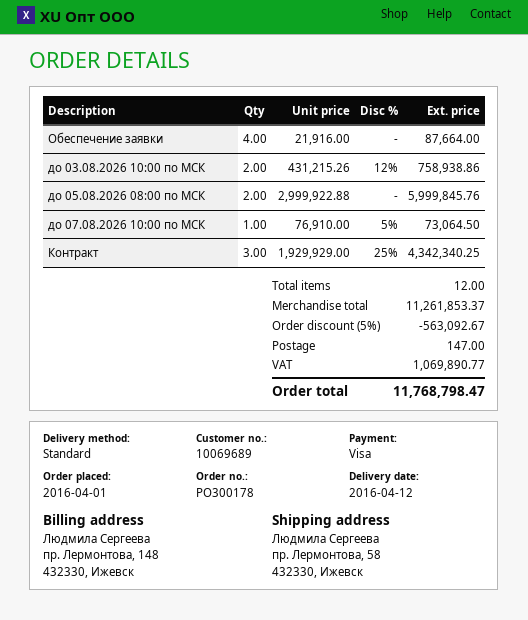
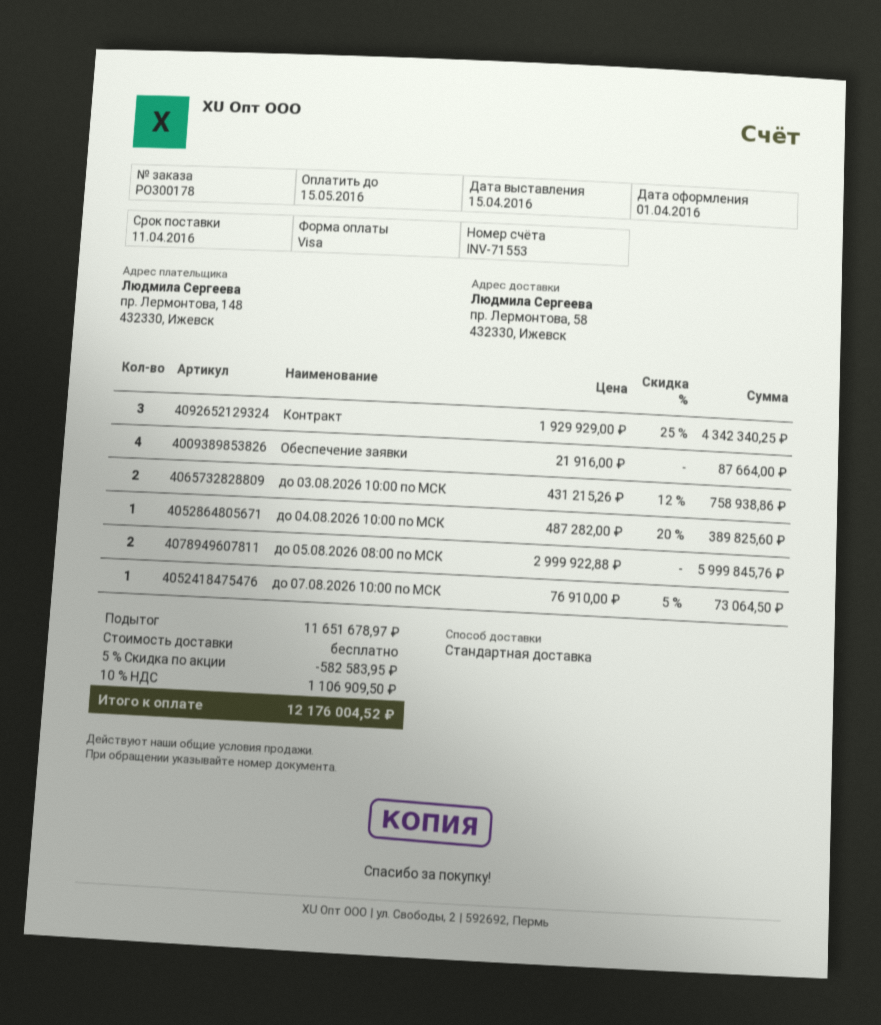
delivery date: 2016-04-12 -> 2016-04-11
до 04.08.2026 10:00 по МСК: none -> 1 x 487282.00 - 20% = 389825.60
subtotal: 11261853.37 -> 11651678.97
discount: 5% = 563092.67 -> 5% = 582583.95
shipping: 147.00 -> 0.00
tax: 1069890.77 -> 1106909.50
total: 11768798.47 -> 12176004.52

